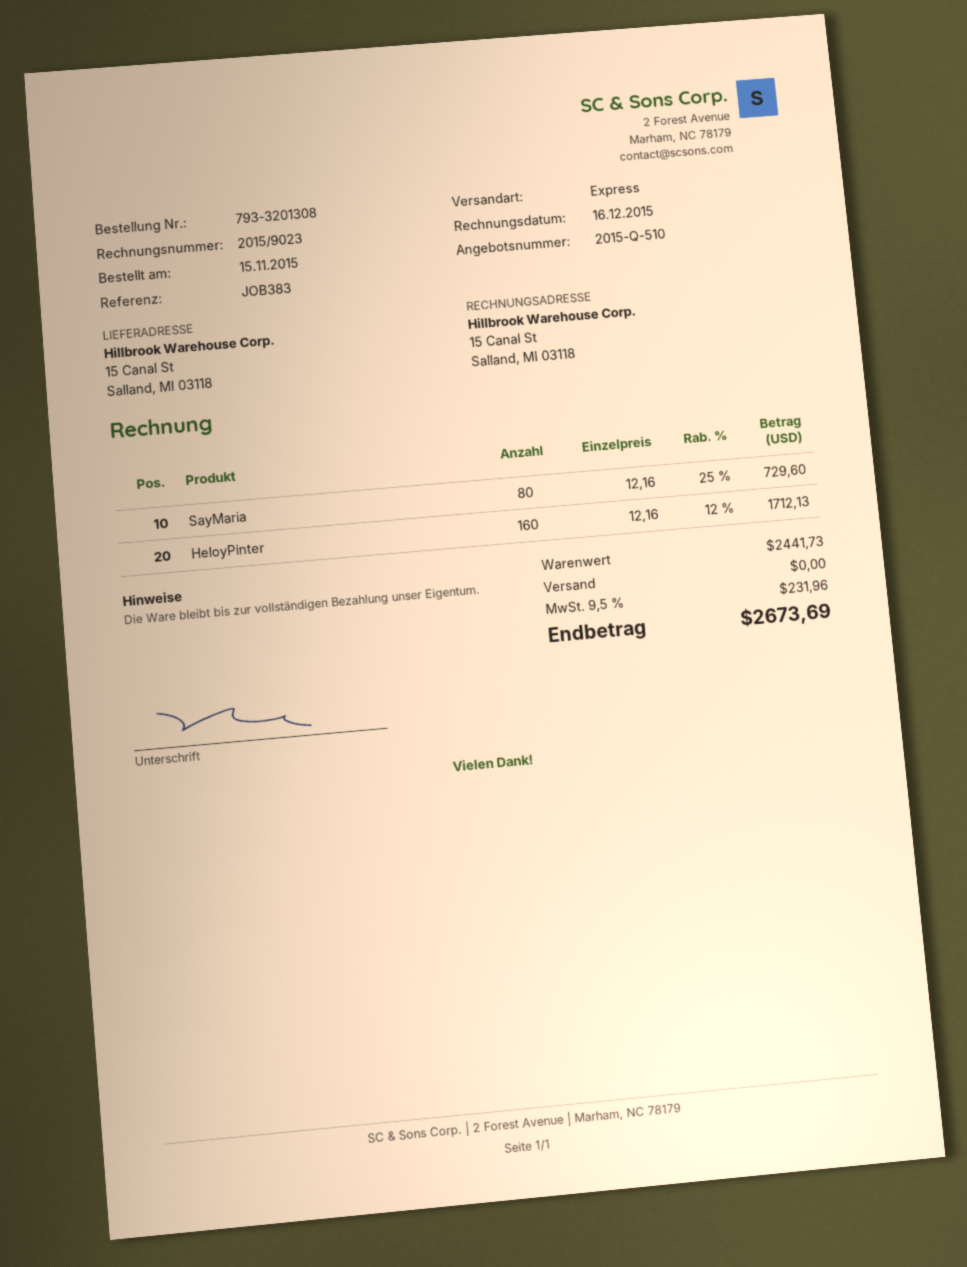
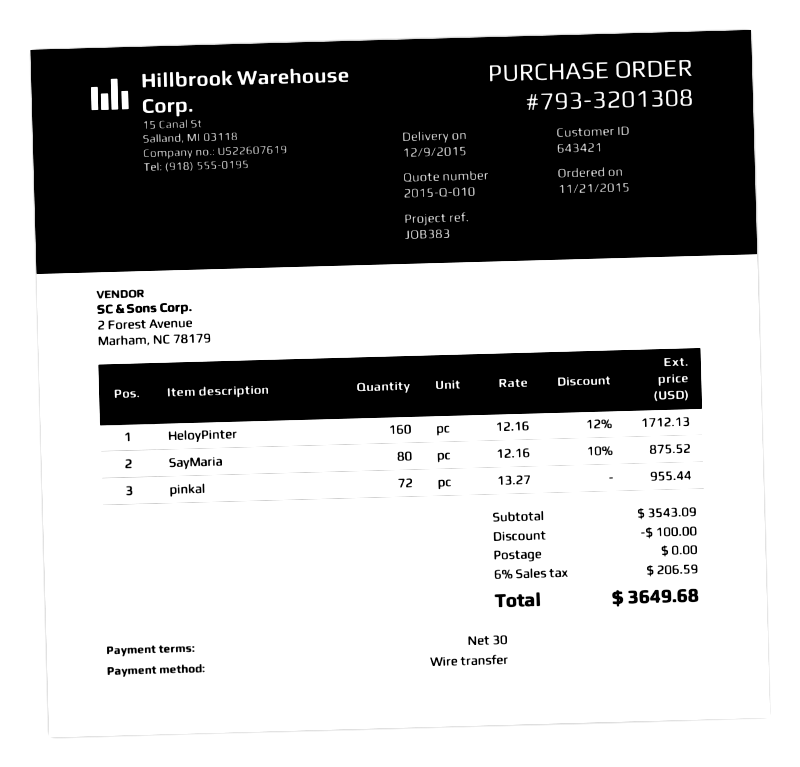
quote number: 2015-Q-510 -> 2015-Q-010
order date: 2015-11-15 -> 2015-11-21
SayMaria: 80 x 12.16 - 25% = 729.60 -> 80 x 12.16 - 10% = 875.52
pinkal: none -> 72 x 13.27 = 955.44
subtotal: 2441.73 -> 3543.09
discount: none -> 100.00
tax: 9.5% = 231.96 -> 6% = 206.59
total: 2673.69 -> 3649.68

